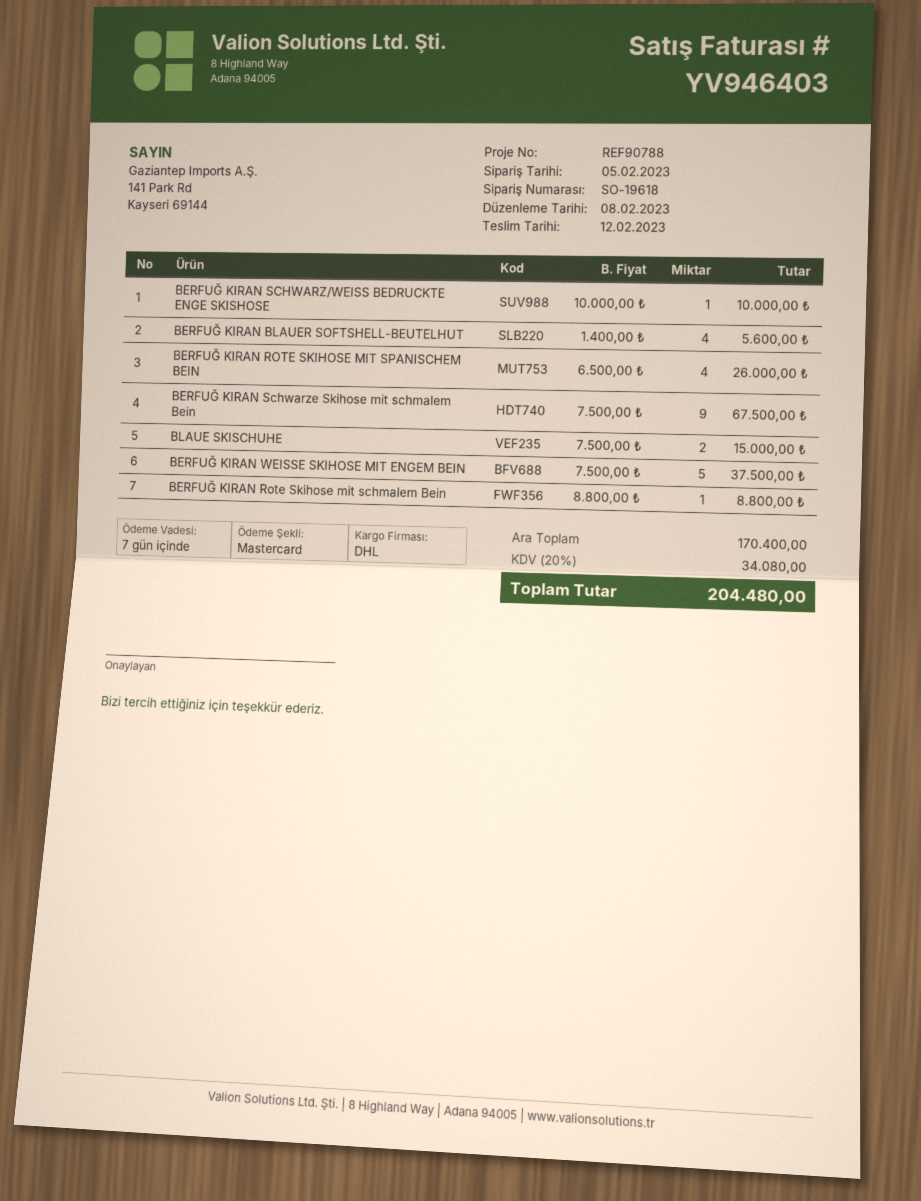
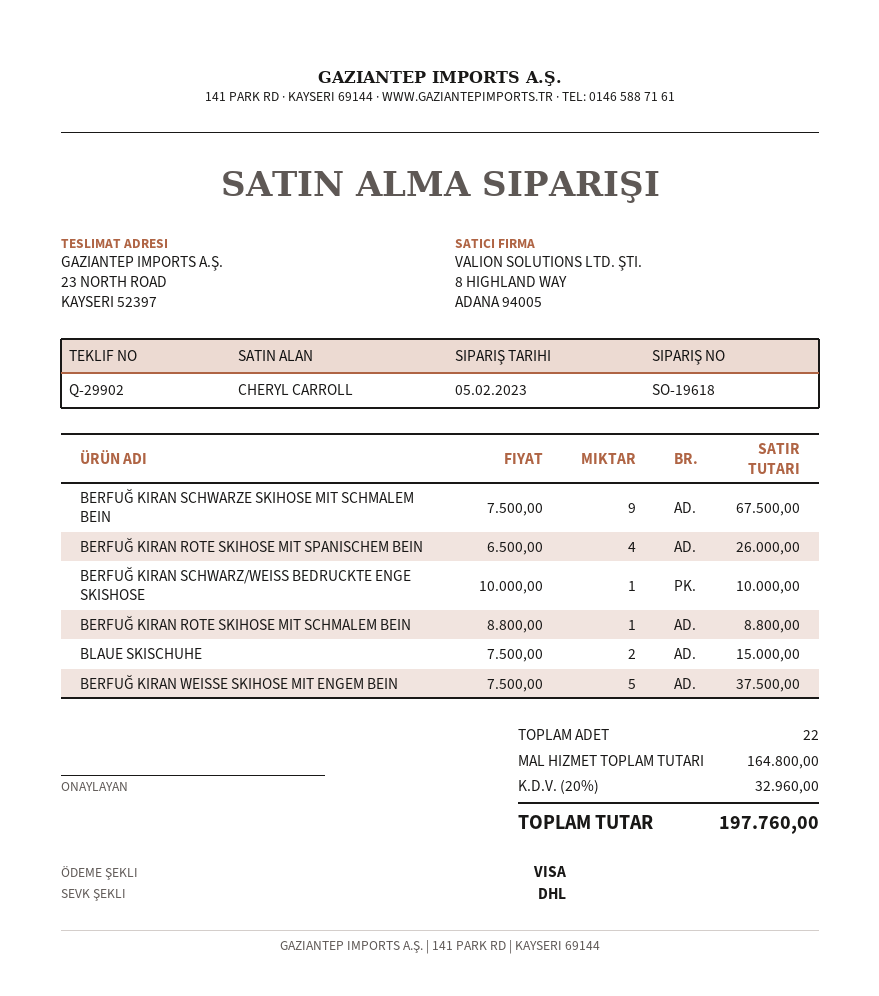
payment method: Mastercard -> Visa
BERFUĞ KIRAN BLAUER SOFTSHELL-BEUTELHUT: 4 x 1400.00 = 5600.00 -> none
subtotal: 170400.00 -> 164800.00
tax: 20% = 34080.00 -> 20% = 32960.00
total: 204480.00 -> 197760.00

